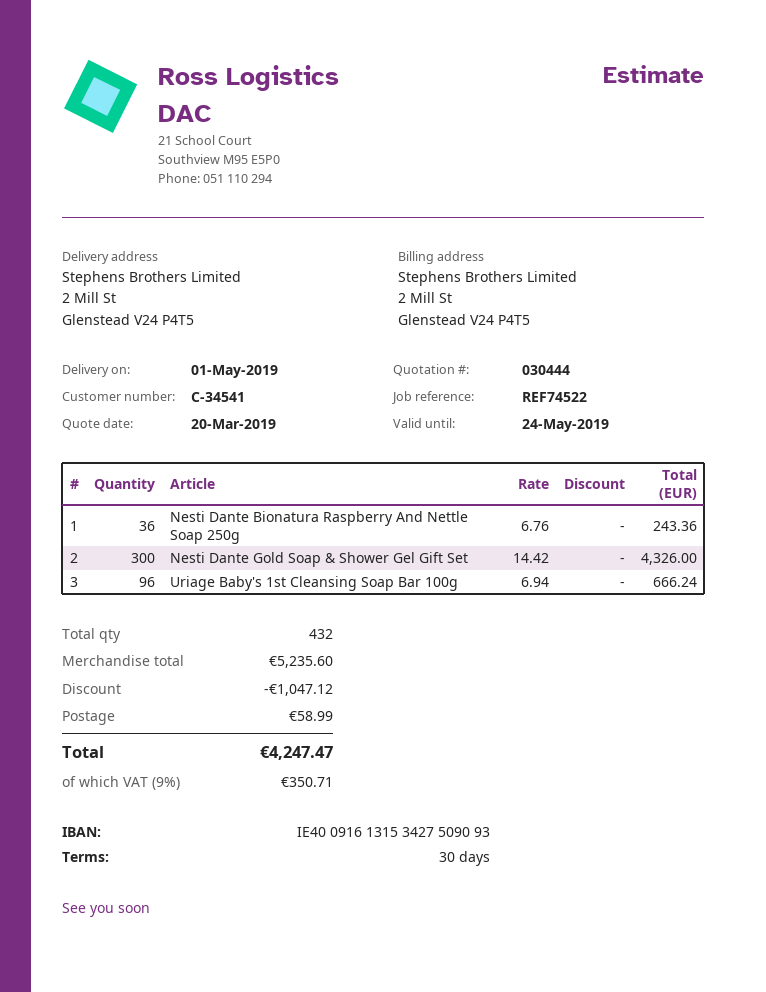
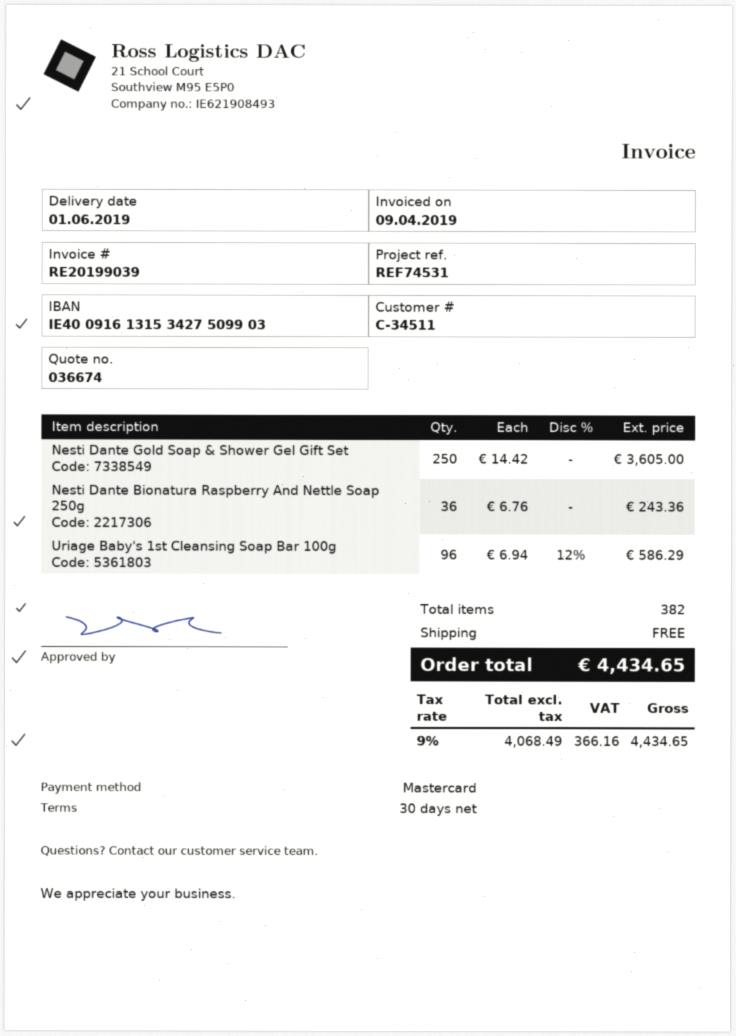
quote number: 030444 -> 036674
delivery date: 2019-05-01 -> 2019-06-01
customer number: C-34541 -> C-34511
reference: REF74522 -> REF74531
bank account: IE40091613153427509093 -> IE40091613153427509903
Nesti Dante Gold Soap & Shower Gel Gift Set: 300 x 14.42 = 4326.00 -> 250 x 14.42 = 3605.00
Uriage Baby's 1st Cleansing Soap Bar 100g: 96 x 6.94 = 666.24 -> 96 x 6.94 - 12% = 586.29
total quantity: 432 -> 382
discount: 1047.12 -> none
shipping: 58.99 -> 0.00
tax: 9% = 350.71 -> 9% = 366.16
total: 4247.47 -> 4434.65

